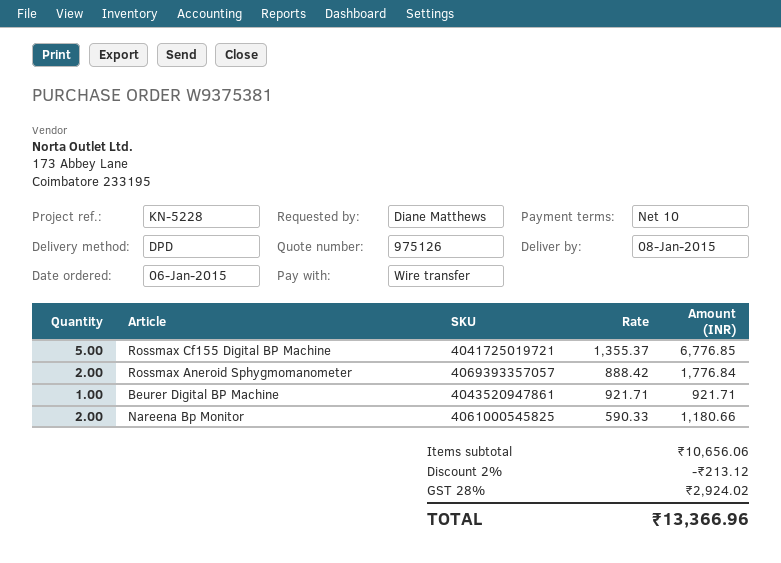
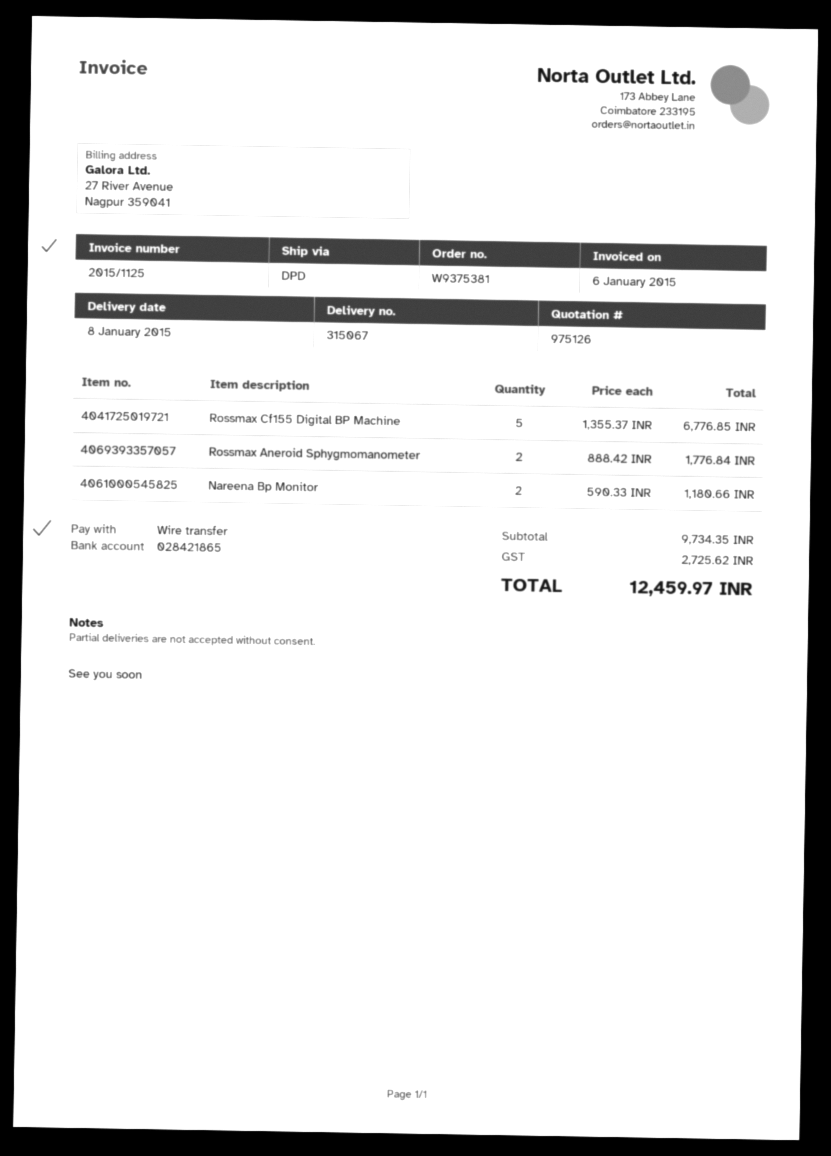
Beurer Digital BP Machine: 1 x 921.71 = 921.71 -> none
subtotal: 10656.06 -> 9734.35
discount: 2% = 213.12 -> none
tax: 2924.02 -> 2725.62
total: 13366.96 -> 12459.97

